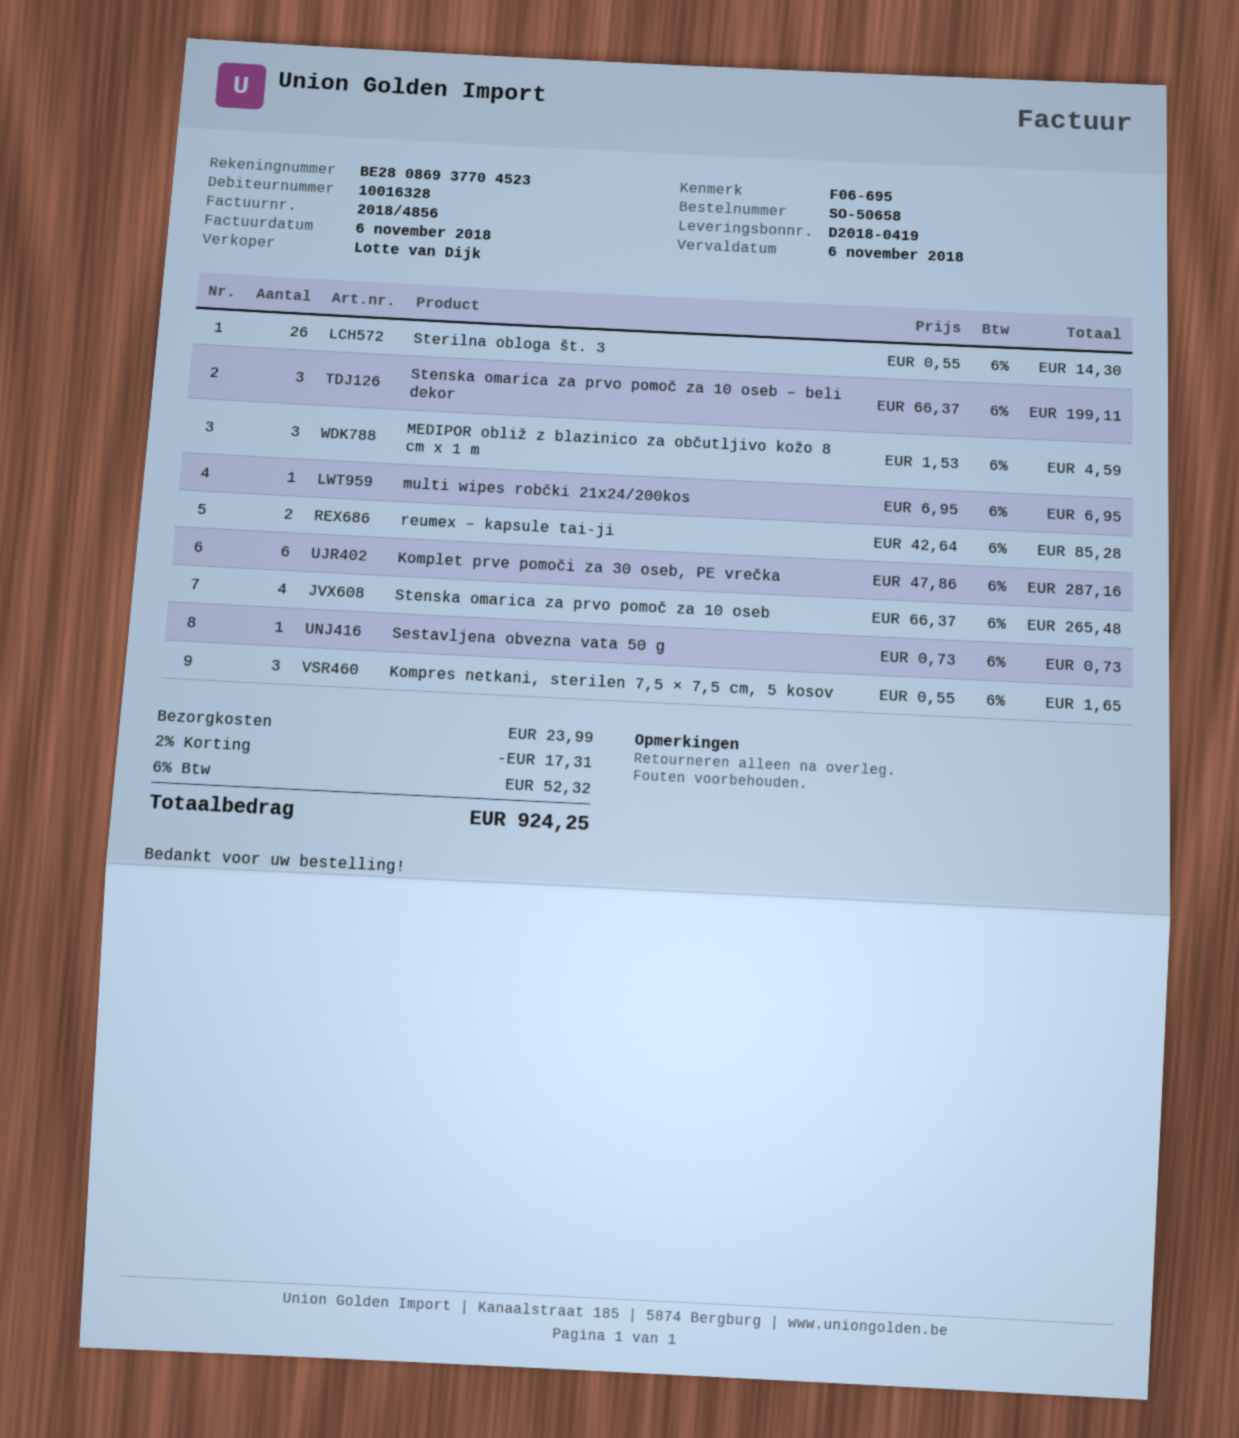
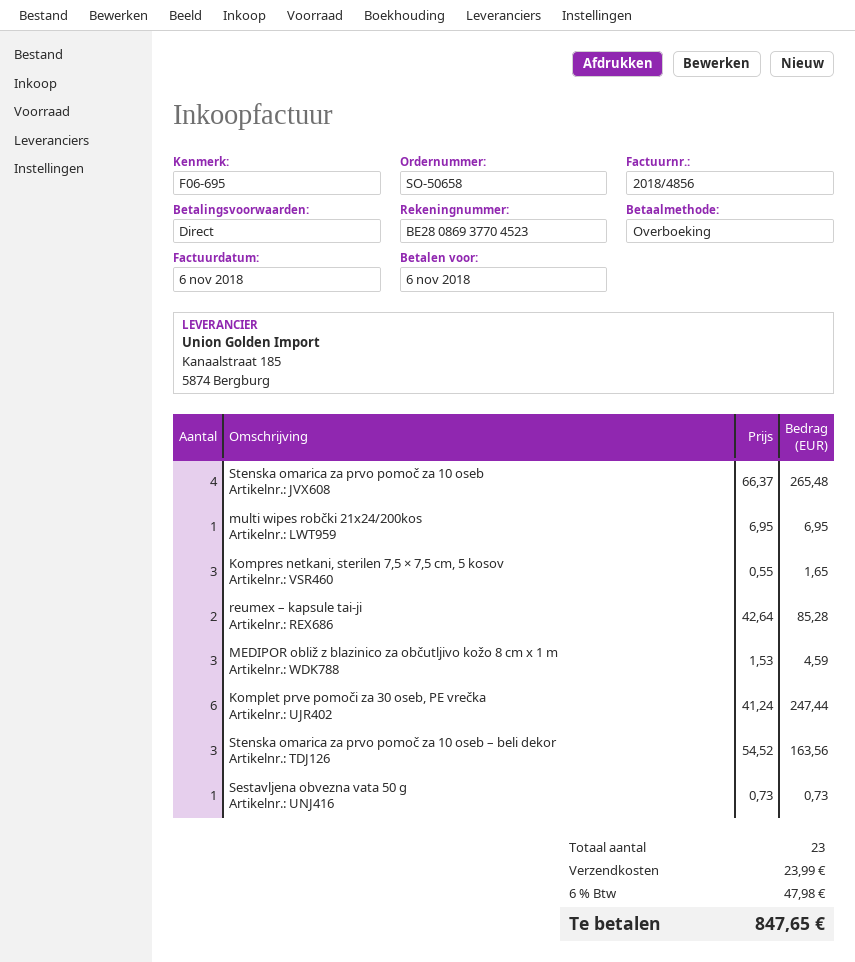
Sterilna obloga št. 3: 26 x 0.55 = 14.30 -> none
Stenska omarica za prvo pomoč za 10 oseb – beli dekor: 3 x 66.37 = 199.11 -> 3 x 54.52 = 163.56
Komplet prve pomoči za 30 oseb, PE vrečka: 6 x 47.86 = 287.16 -> 6 x 41.24 = 247.44
discount: 2% = 17.31 -> none
tax: 6% = 52.32 -> 6% = 47.98
total: 924.25 -> 847.65

